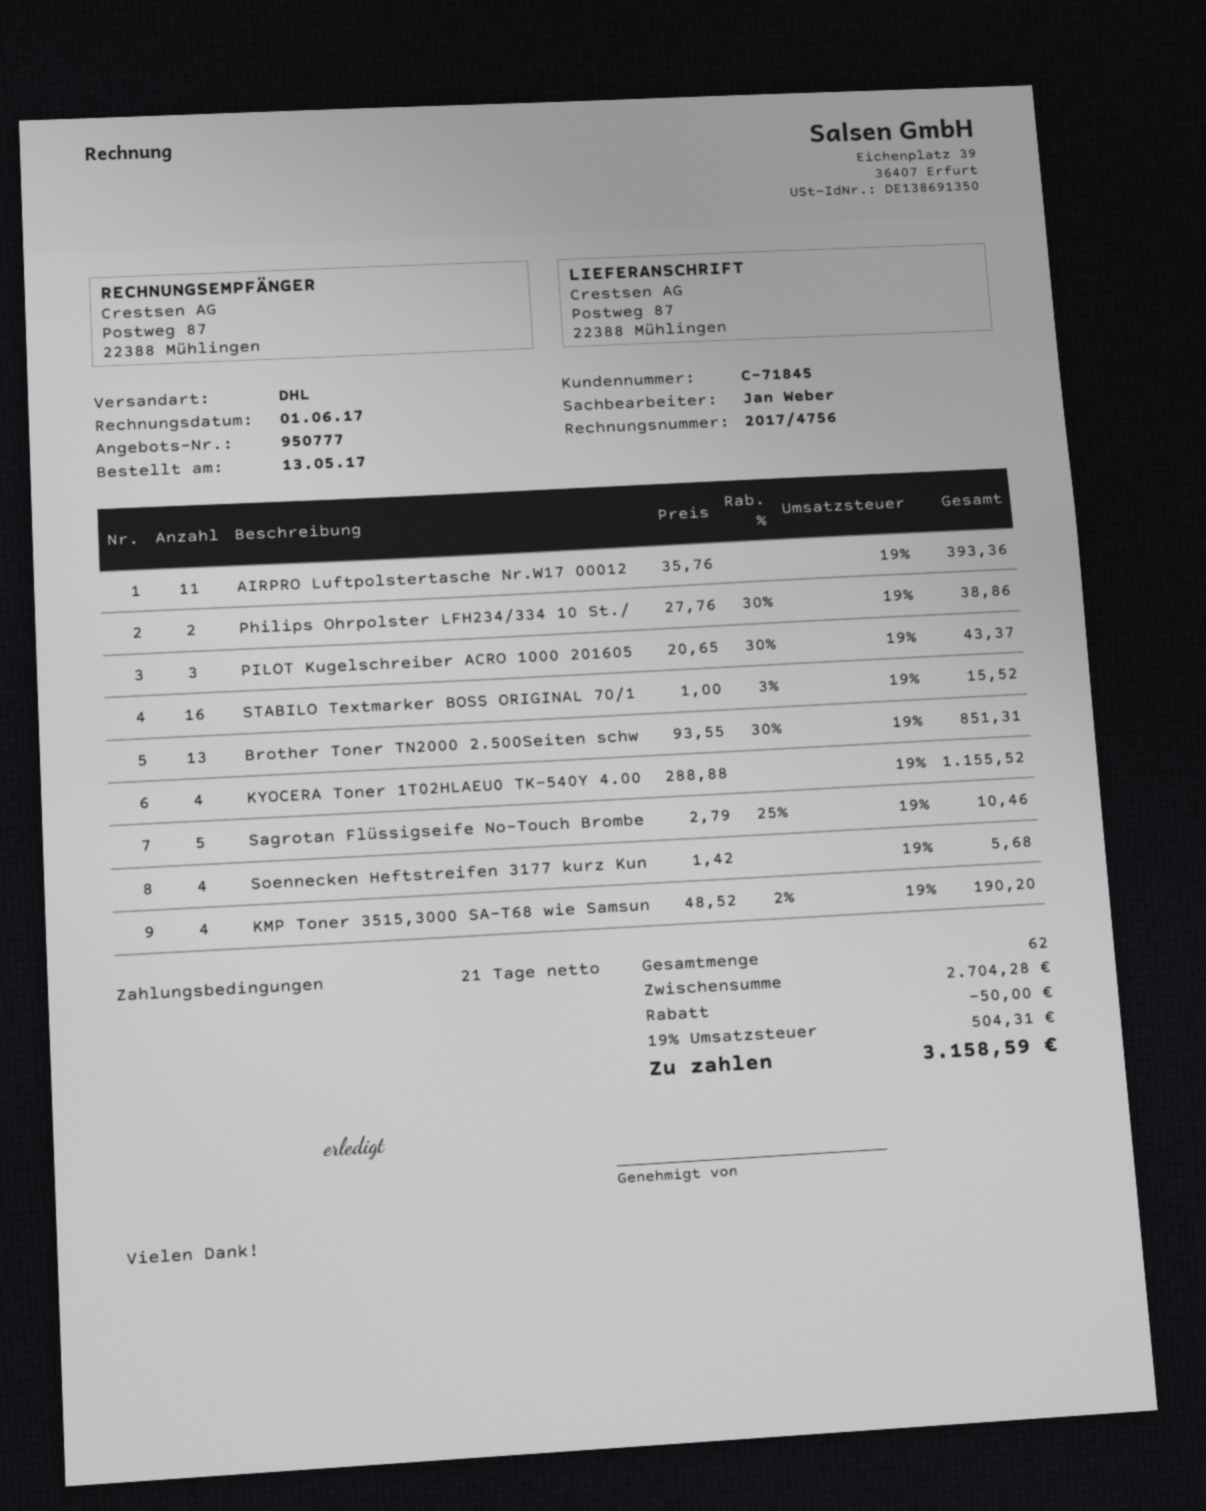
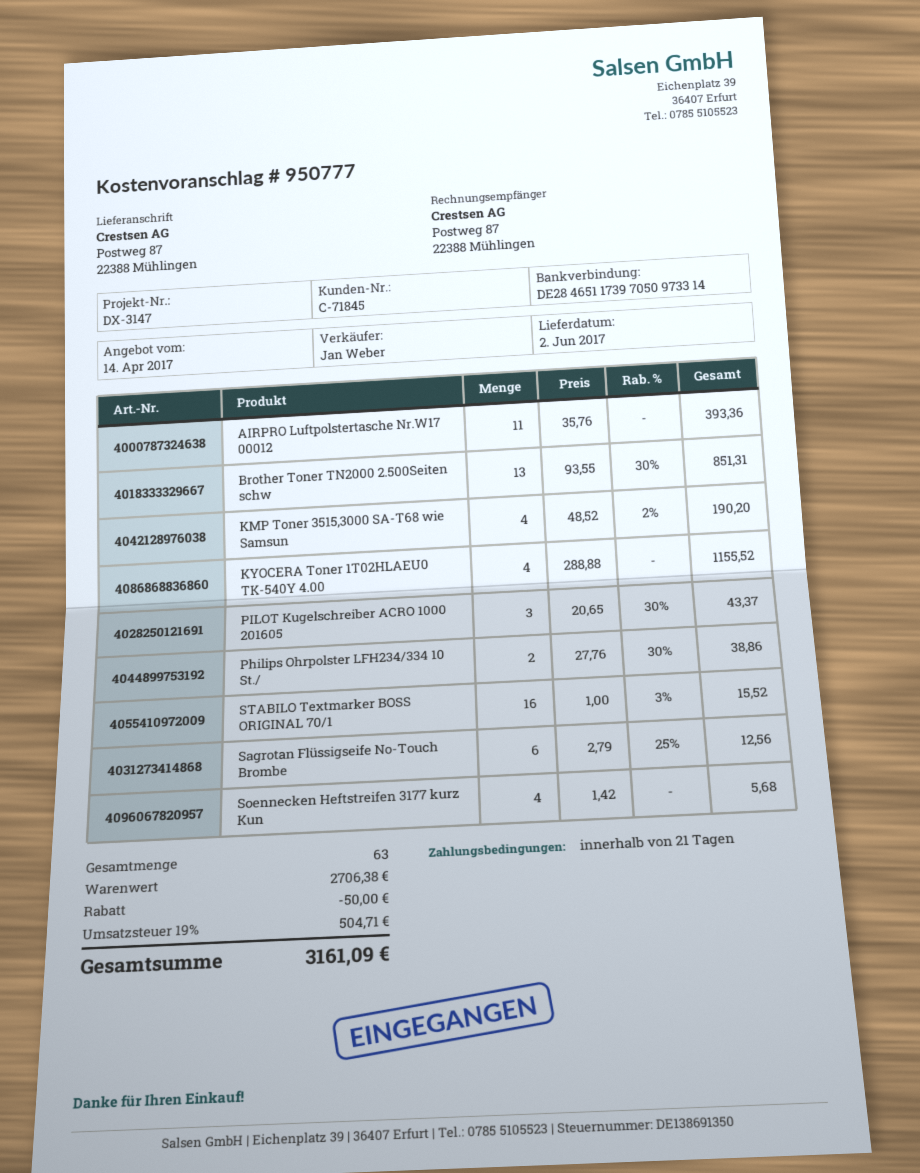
Sagrotan Flüssigseife No-Touch Brombe: 5 x 2.79 - 25% = 10.46 -> 6 x 2.79 - 25% = 12.56
total quantity: 62 -> 63
subtotal: 2704.28 -> 2706.38
tax: 19% = 504.31 -> 19% = 504.71
total: 3158.59 -> 3161.09

